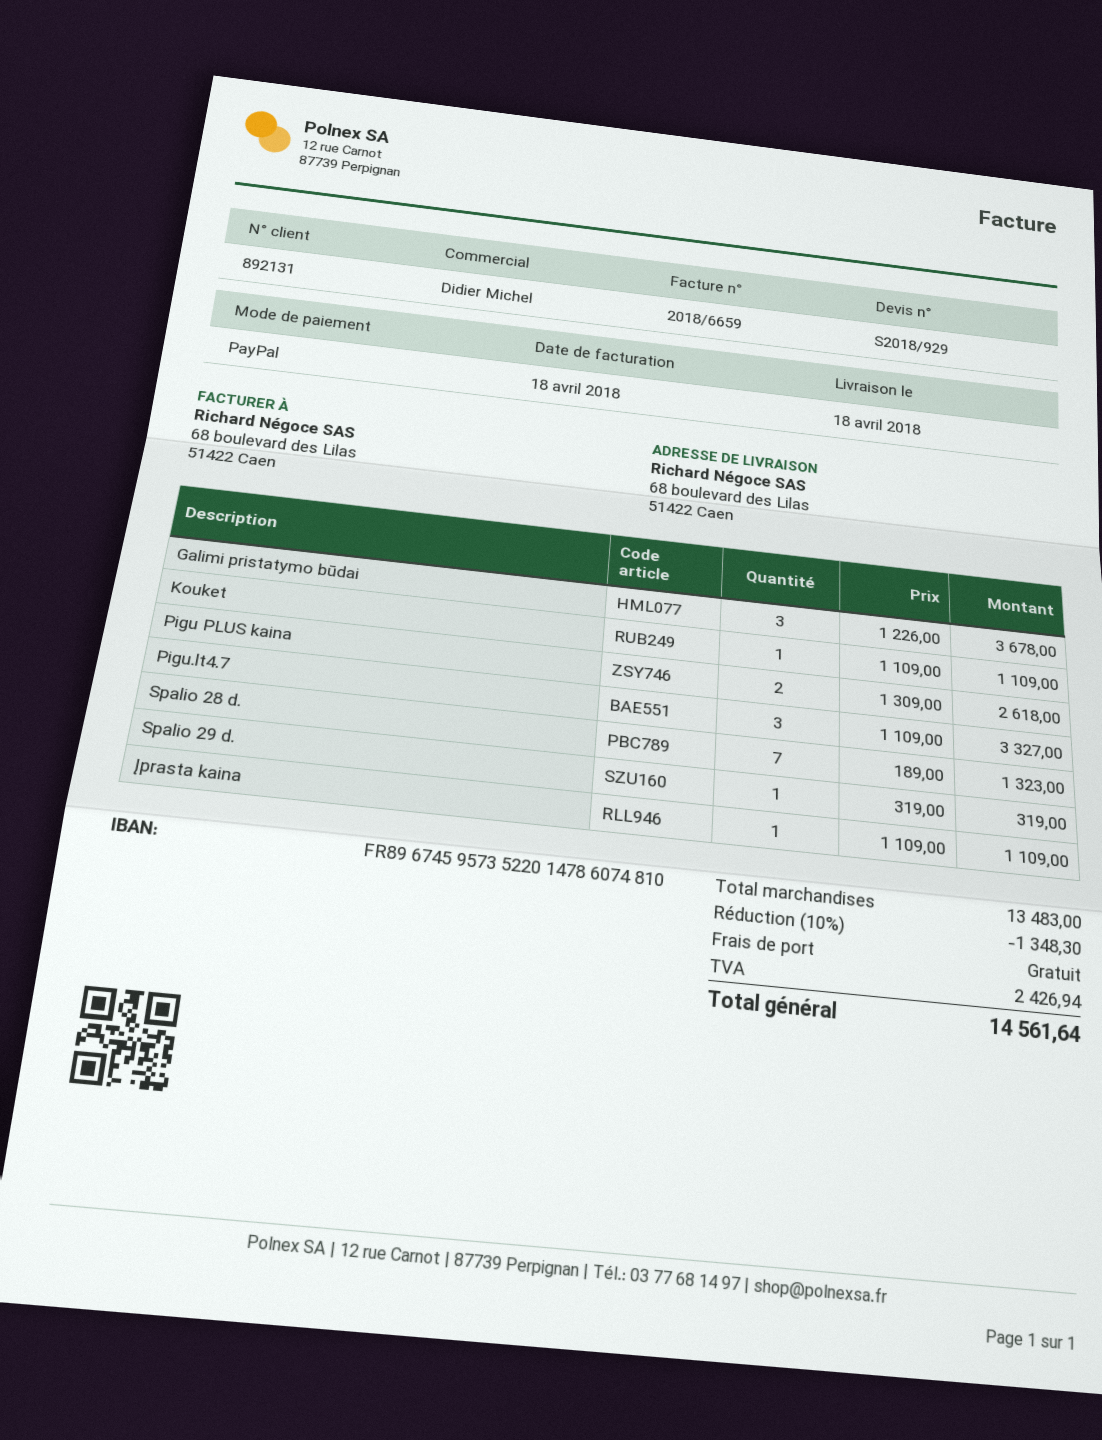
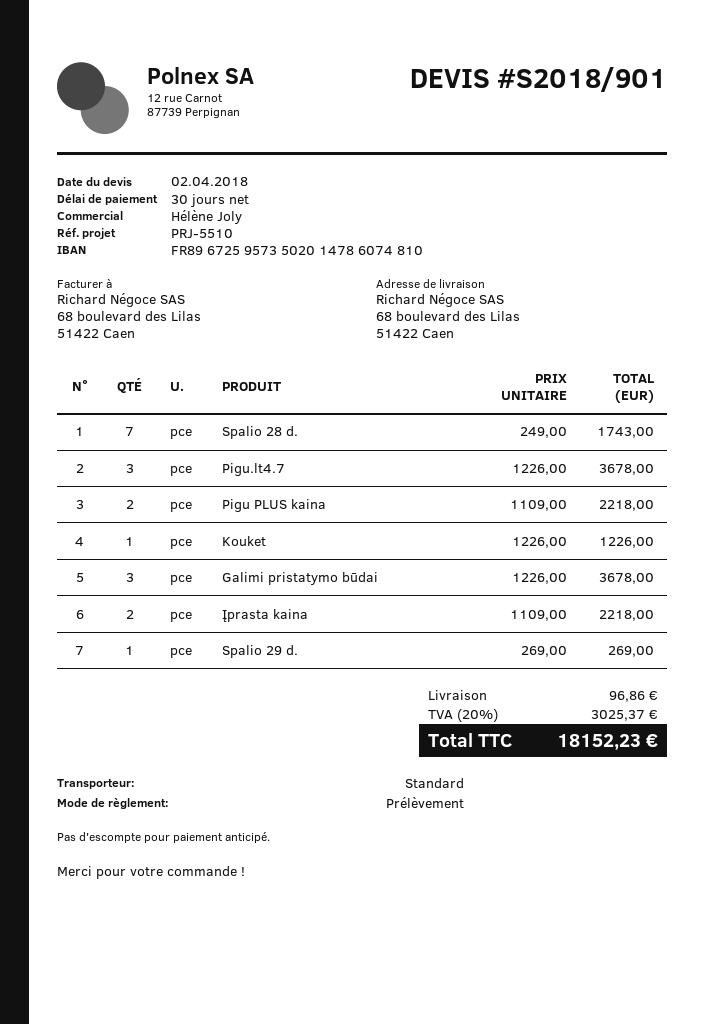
quote number: S2018/929 -> S2018/901
sales rep: Didier Michel -> Hélène Joly
payment method: PayPal -> direct debit
bank account: FR8967459573522014786074810 -> FR8967259573502014786074810
Kouket: 1 x 1109.00 = 1109.00 -> 1 x 1226.00 = 1226.00
Pigu PLUS kaina: 2 x 1309.00 = 2618.00 -> 2 x 1109.00 = 2218.00
Pigu.lt4.7: 3 x 1109.00 = 3327.00 -> 3 x 1226.00 = 3678.00
Spalio 28 d.: 7 x 189.00 = 1323.00 -> 7 x 249.00 = 1743.00
Spalio 29 d.: 1 x 319.00 = 319.00 -> 1 x 269.00 = 269.00
Įprasta kaina: 1 x 1109.00 = 1109.00 -> 2 x 1109.00 = 2218.00
discount: 10% = 1348.30 -> none
shipping: 0.00 -> 96.86
tax: 2426.94 -> 3025.37
total: 14561.64 -> 18152.23

